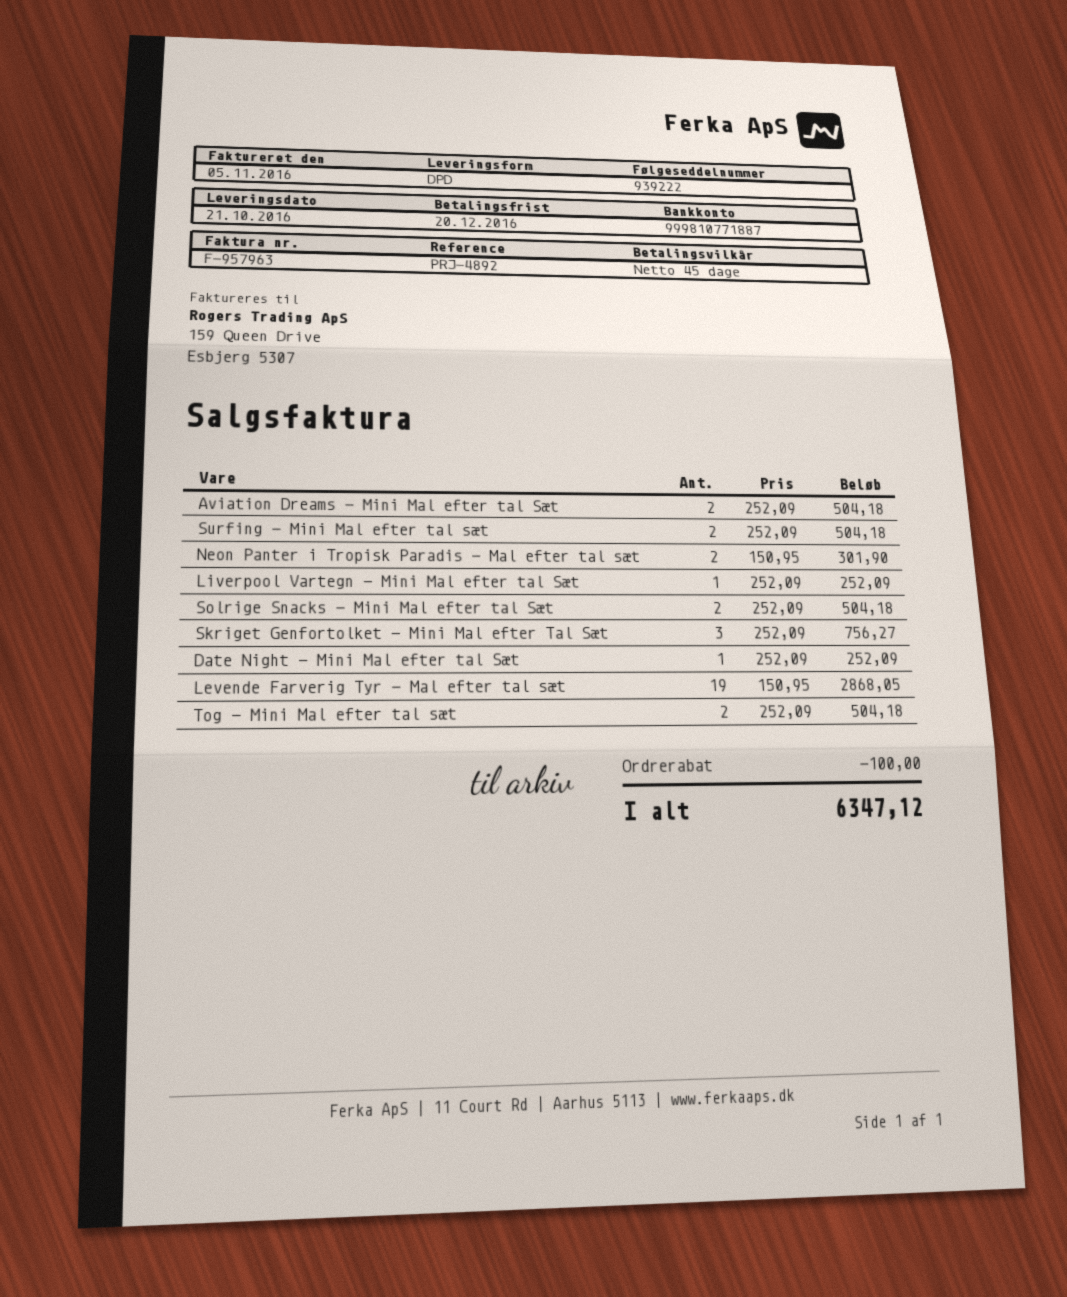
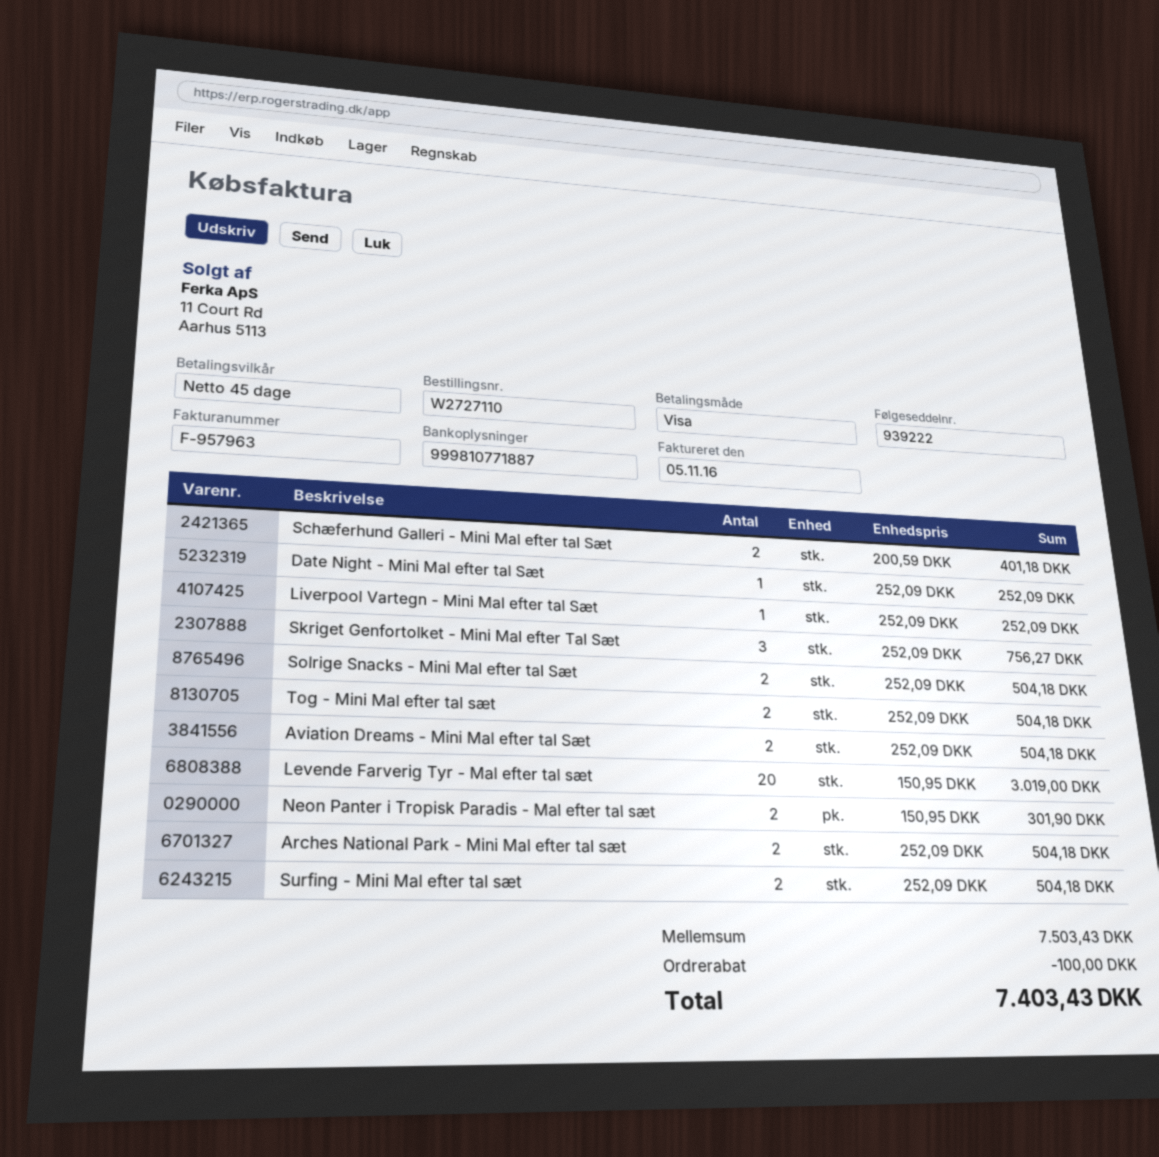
Levende Farverig Tyr - Mal efter tal sæt: 19 x 150.95 = 2868.05 -> 20 x 150.95 = 3019.00
Schæferhund Galleri - Mini Mal efter tal Sæt: none -> 2 x 200.59 = 401.18
Arches National Park - Mini Mal efter tal sæt: none -> 2 x 252.09 = 504.18
total: 6347.12 -> 7403.43

